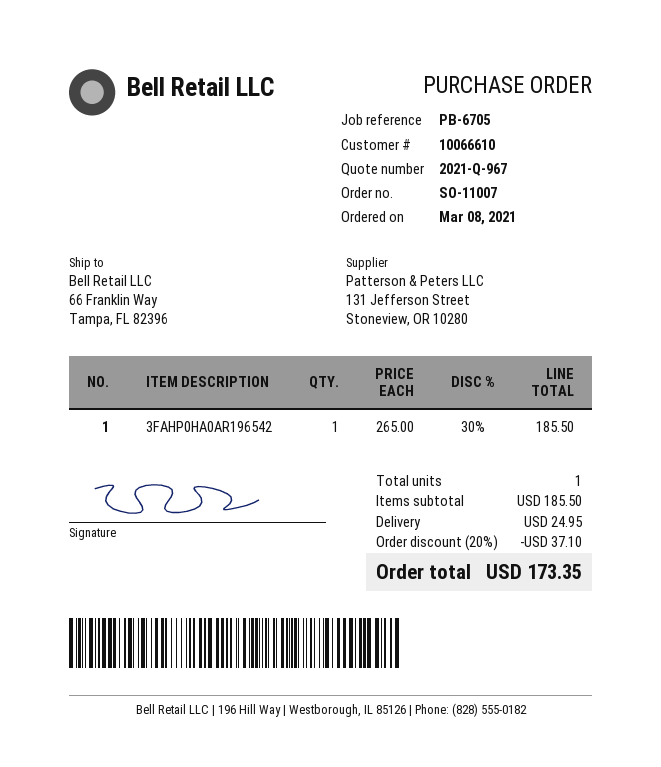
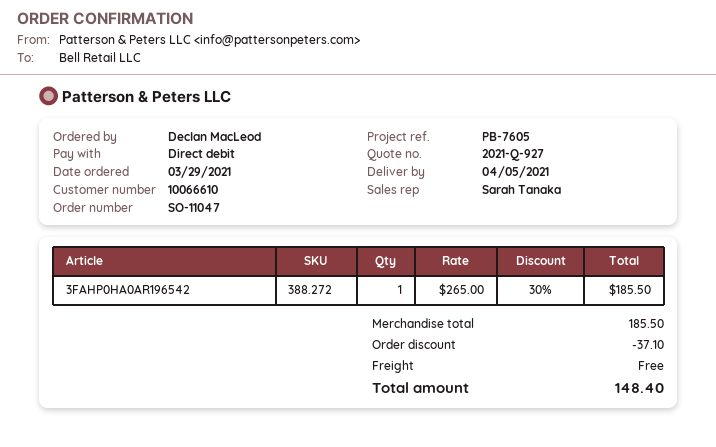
quote number: 2021-Q-967 -> 2021-Q-927
order number: SO-11007 -> SO-11047
order date: 2021-03-08 -> 2021-03-29
reference: PB-6705 -> PB-7605
shipping: 24.95 -> 0.00
total: 173.35 -> 148.40

